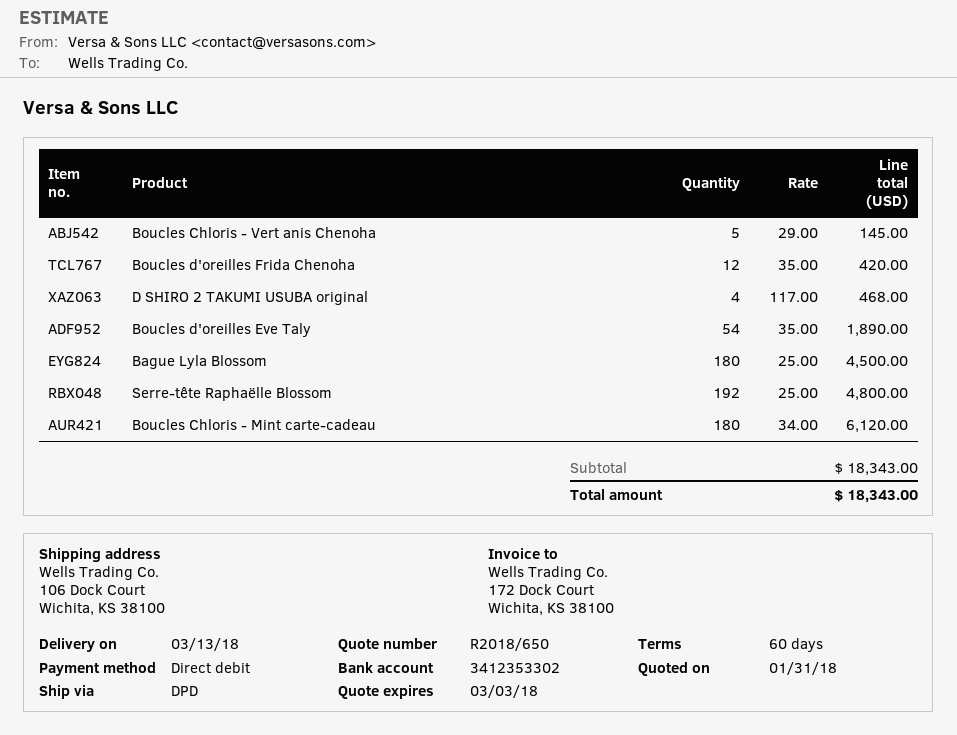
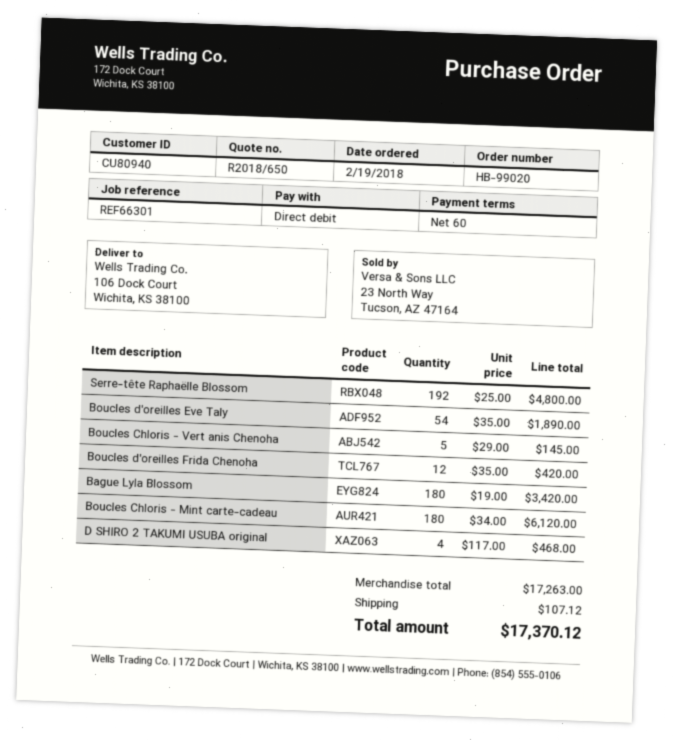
Bague Lyla Blossom: 180 x 25.00 = 4500.00 -> 180 x 19.00 = 3420.00
subtotal: 18343.00 -> 17263.00
shipping: none -> 107.12
total: 18343.00 -> 17370.12

